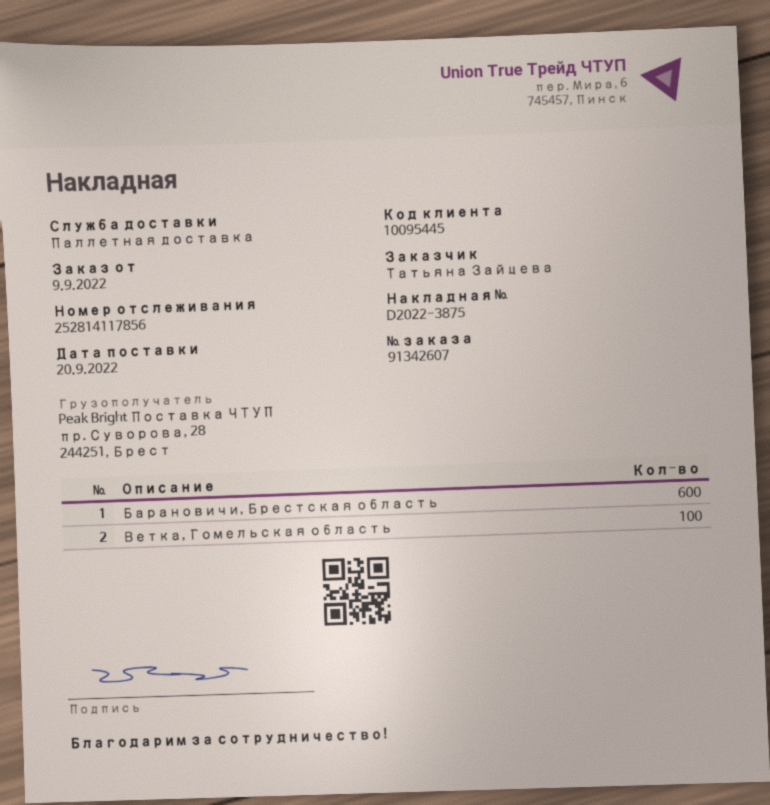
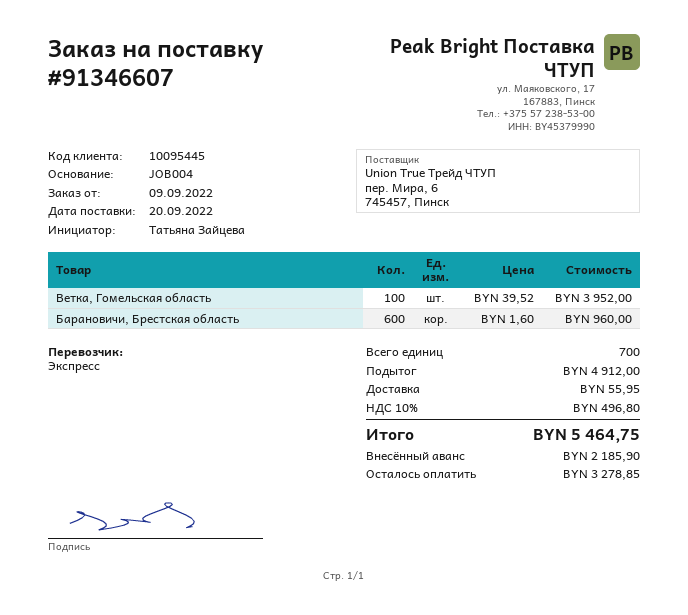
order number: 91342607 -> 91346607
shipping method: pallet freight -> express

